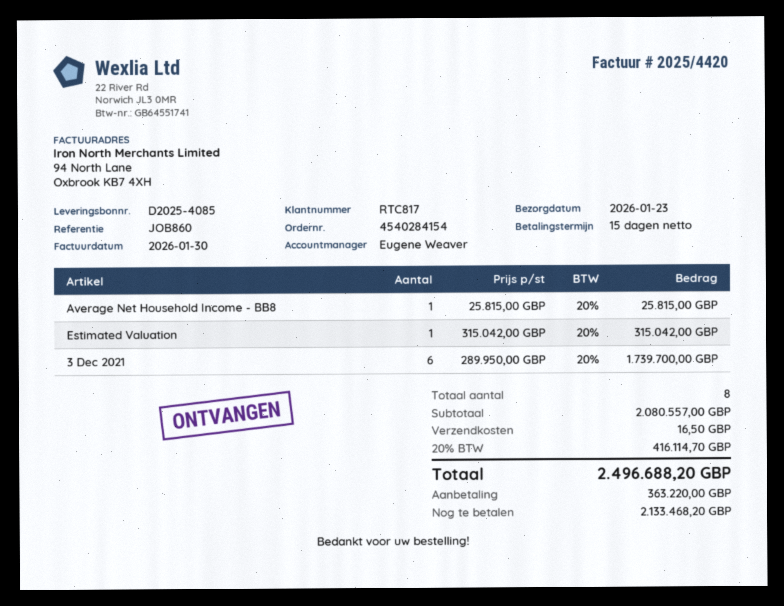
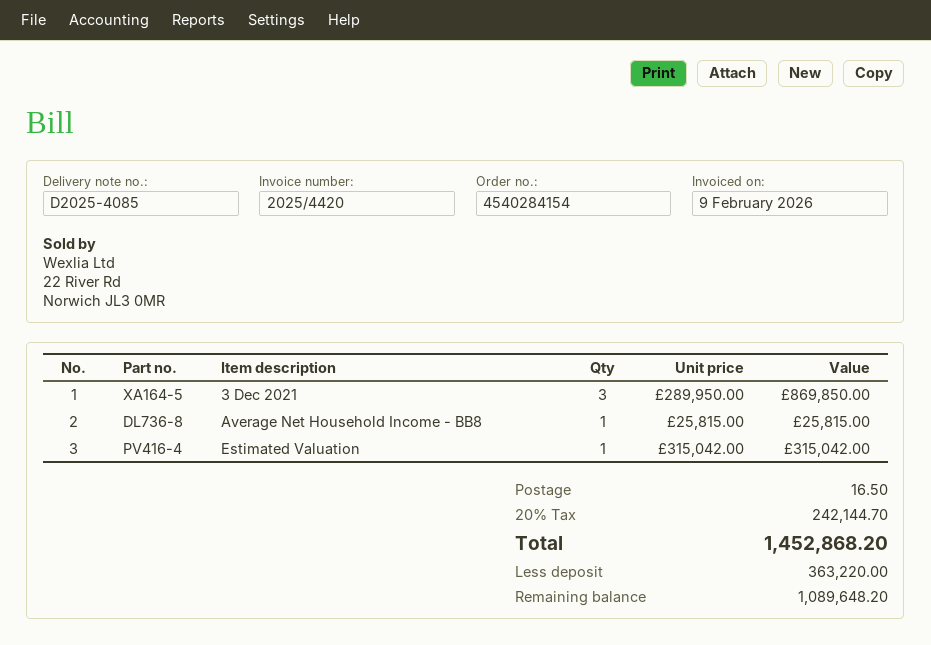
invoice date: 2026-01-30 -> 2026-02-09
3 Dec 2021: 6 x 289950.00 = 1739700.00 -> 3 x 289950.00 = 869850.00
tax: 20% = 416114.70 -> 20% = 242144.70
total: 2496688.20 -> 1452868.20
balance: 2133468.20 -> 1089648.20

